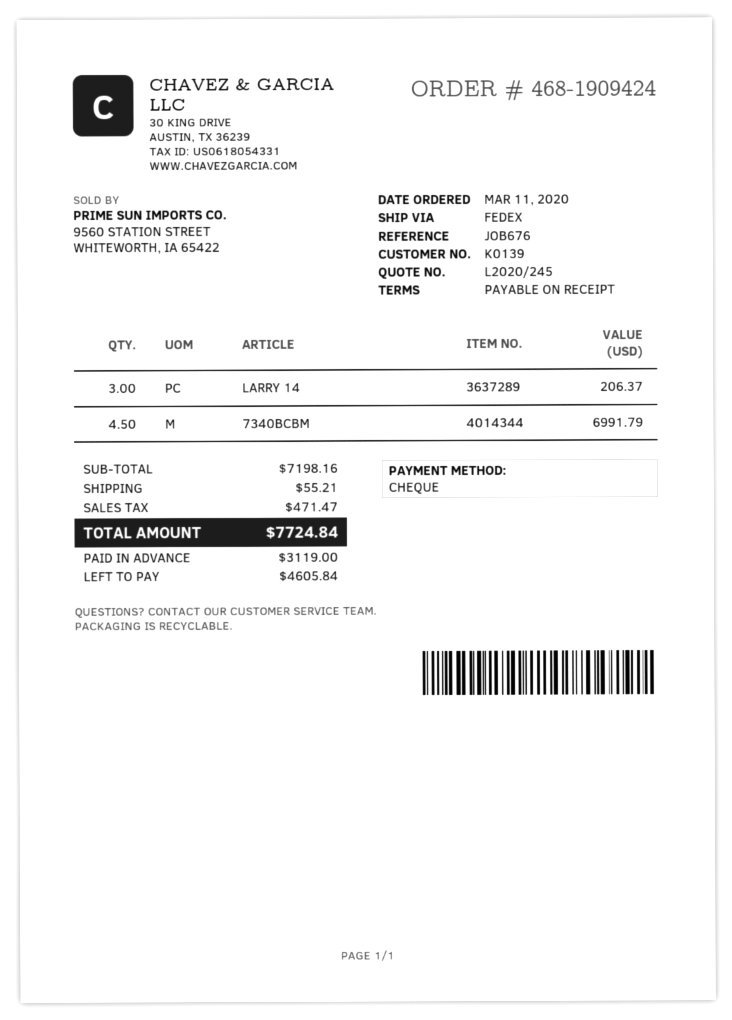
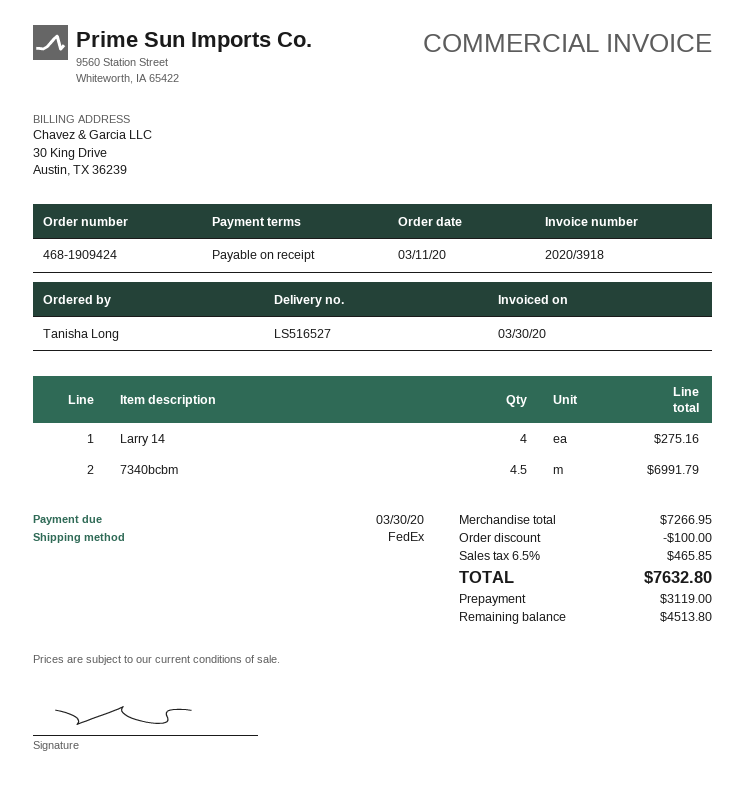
LARRY 14: 3 for 206.37 -> 4 for 275.16
subtotal: 7198.16 -> 7266.95
discount: none -> 100.00
shipping: 55.21 -> none
tax: 471.47 -> 465.85
total: 7724.84 -> 7632.80
balance: 4605.84 -> 4513.80

